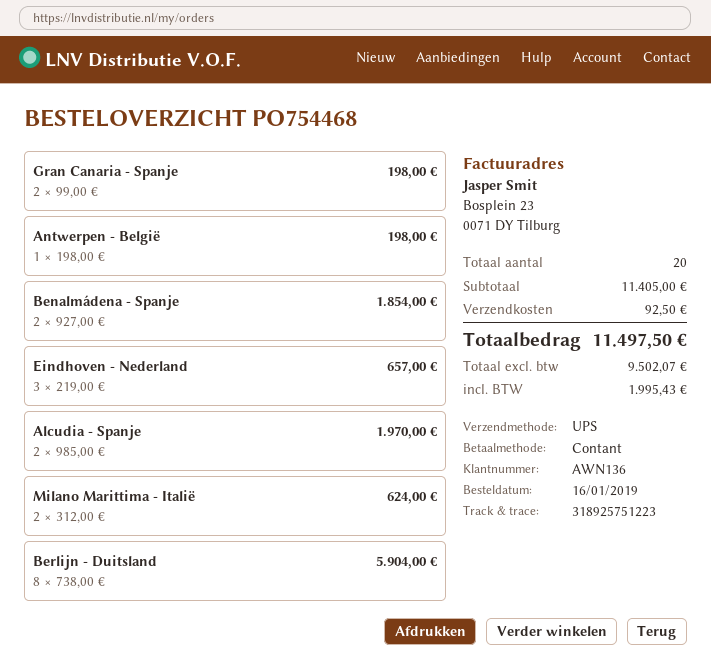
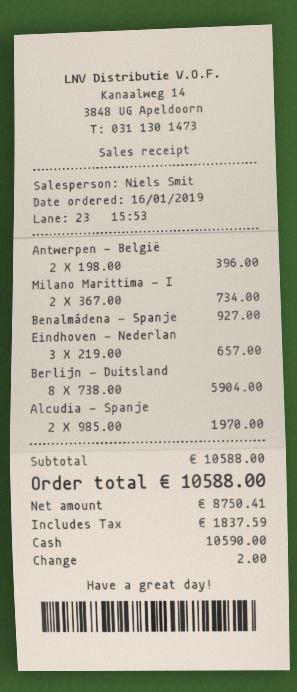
Gran Canaria - Spanje: 2 x 99.00 = 198.00 -> none
Antwerpen - België: 1 x 198.00 = 198.00 -> 2 x 198.00 = 396.00
Benalmádena - Spanje: 2 x 927.00 = 1854.00 -> 1 x 927.00 = 927.00
Milano Marittima - Italië: 2 x 312.00 = 624.00 -> 2 x 367.00 = 734.00
subtotal: 11405.00 -> 10588.00
shipping: 92.50 -> none
net: 9502.07 -> 8750.41
tax: 1995.43 -> 1837.59
total: 11497.50 -> 10588.00

